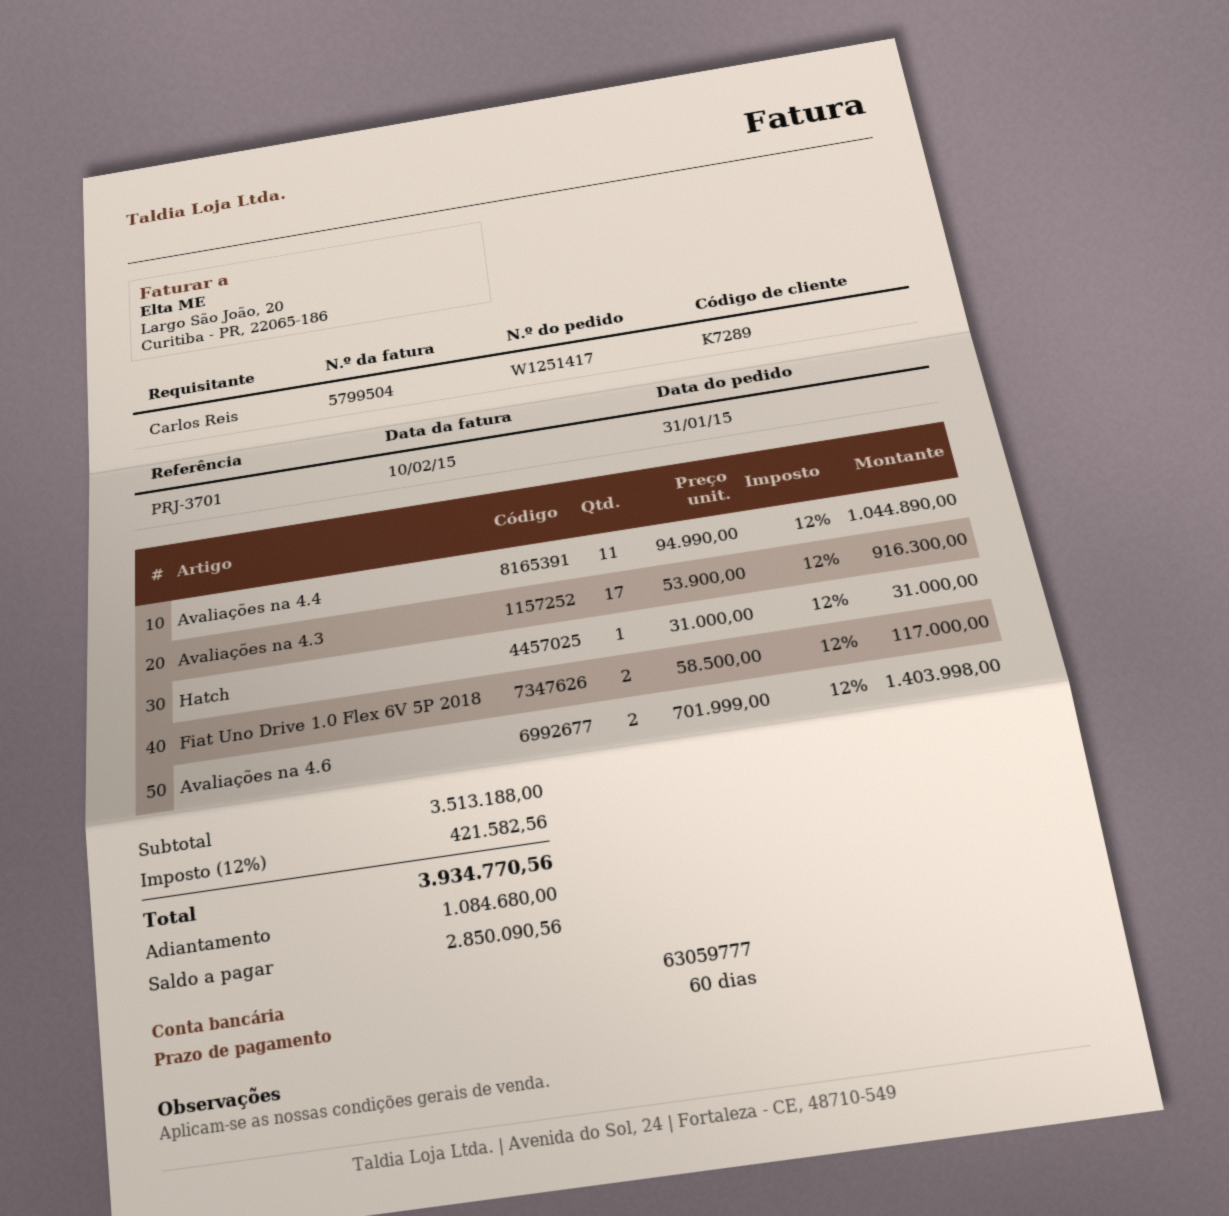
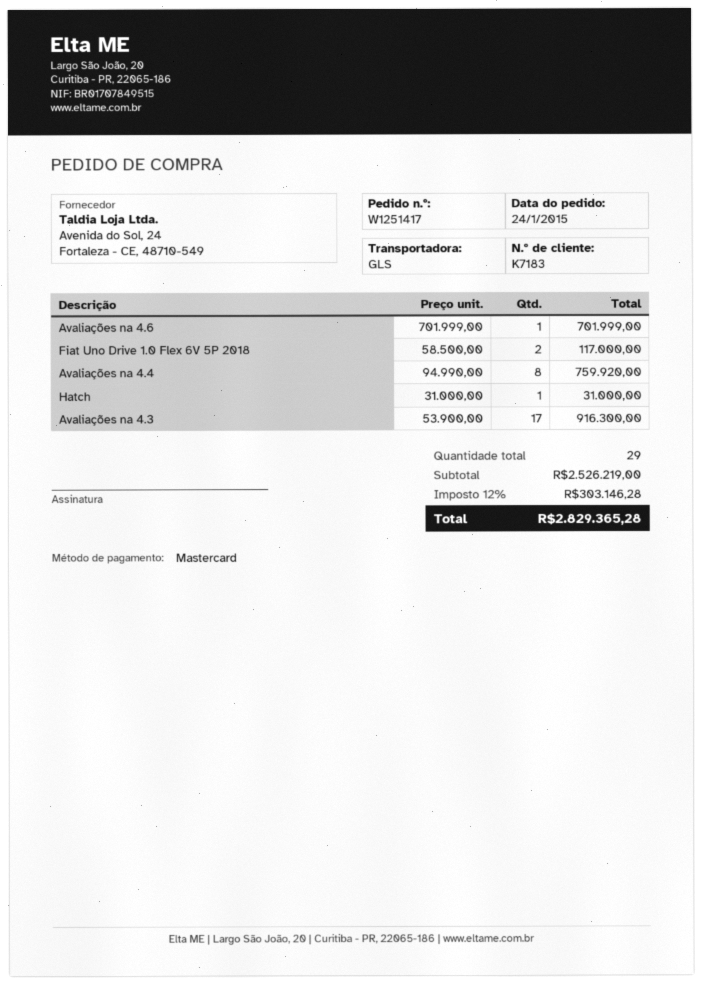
order date: 2015-01-31 -> 2015-01-24
customer number: K7289 -> K7183
Avaliações na 4.4: 11 x 94990.00 = 1044890.00 -> 8 x 94990.00 = 759920.00
Avaliações na 4.6: 2 x 701999.00 = 1403998.00 -> 1 x 701999.00 = 701999.00
subtotal: 3513188.00 -> 2526219.00
tax: 12% = 421582.56 -> 12% = 303146.28
total: 3934770.56 -> 2829365.28

